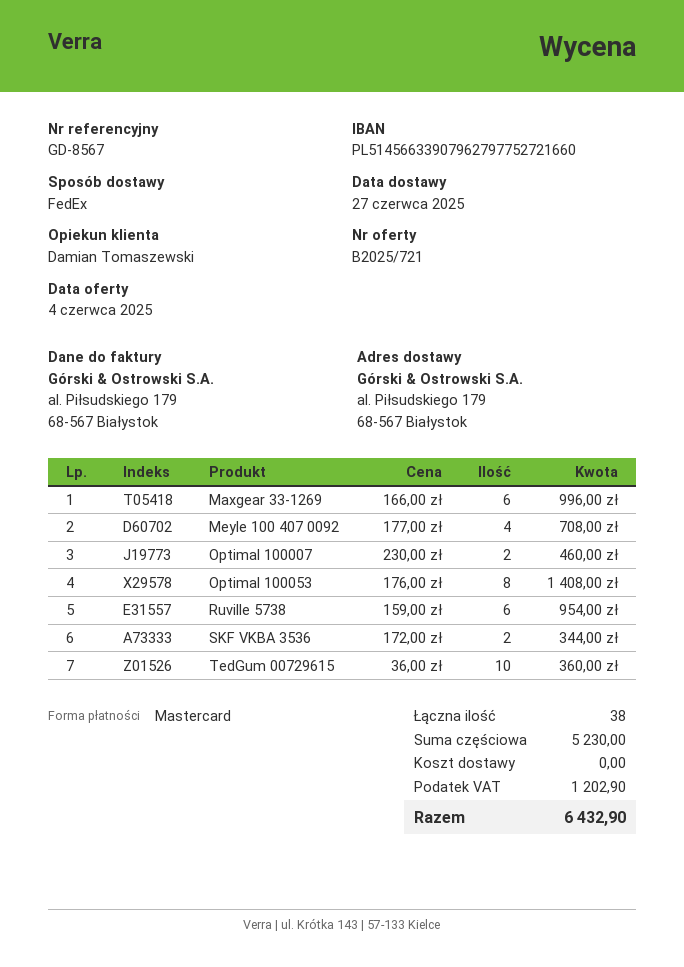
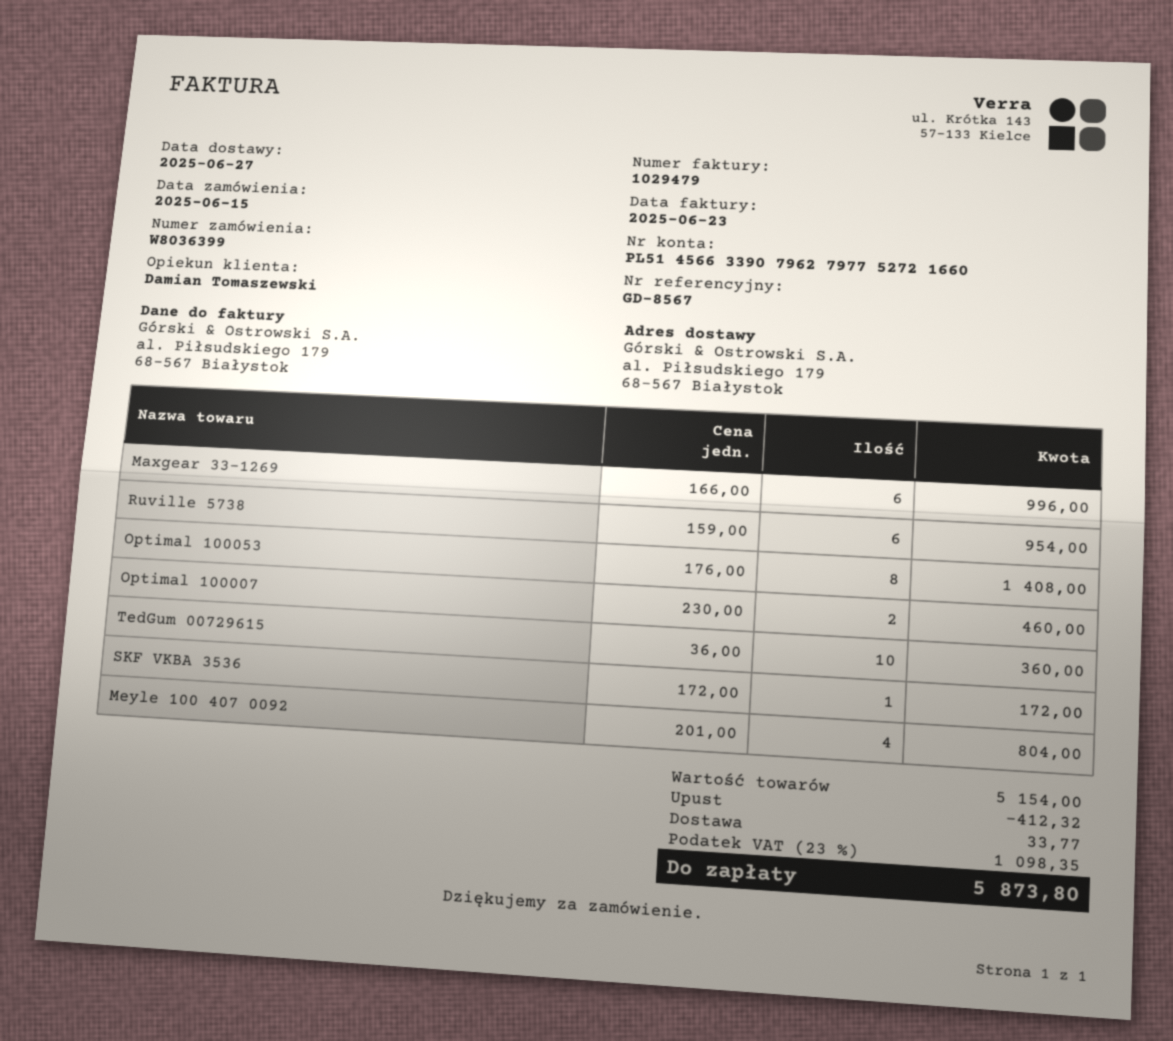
Meyle 100 407 0092: 4 x 177.00 = 708.00 -> 4 x 201.00 = 804.00
SKF VKBA 3536: 2 x 172.00 = 344.00 -> 1 x 172.00 = 172.00
subtotal: 5230.00 -> 5154.00
discount: none -> 412.32
shipping: 0.00 -> 33.77
tax: 1202.90 -> 1098.35
total: 6432.90 -> 5873.80

